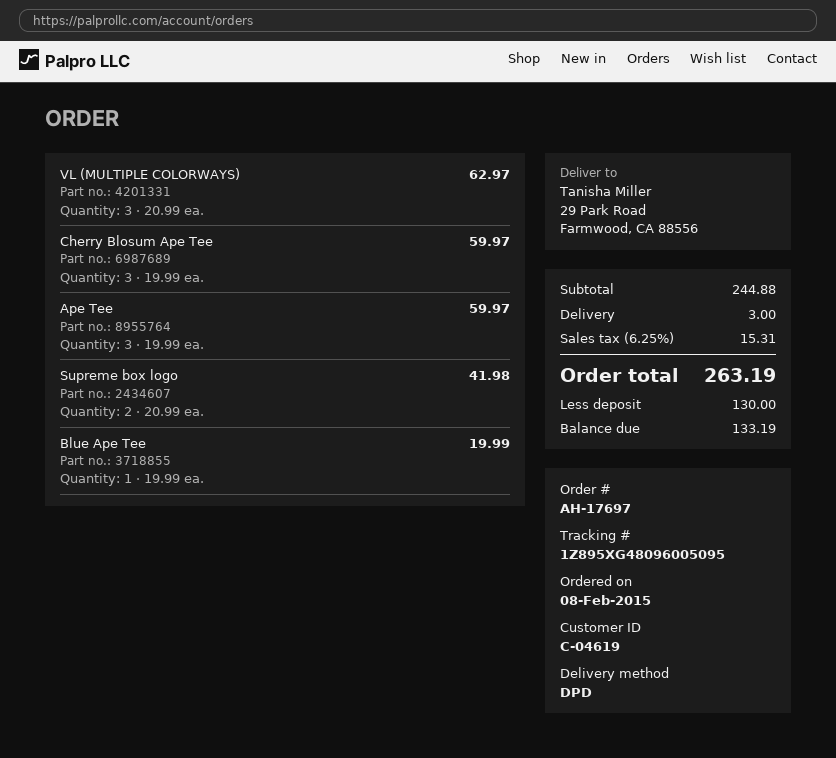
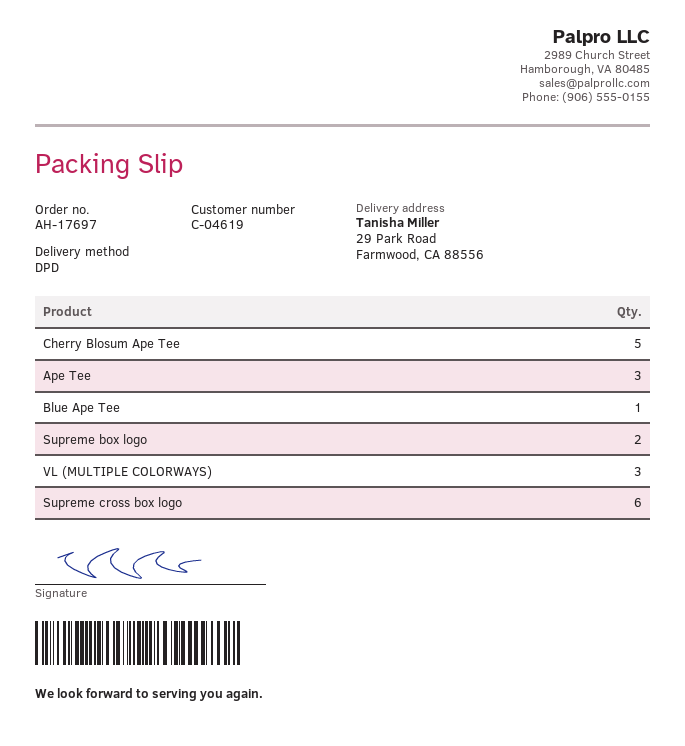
Cherry Blosum Ape Tee: 3 -> 5
Supreme cross box logo: none -> 6

